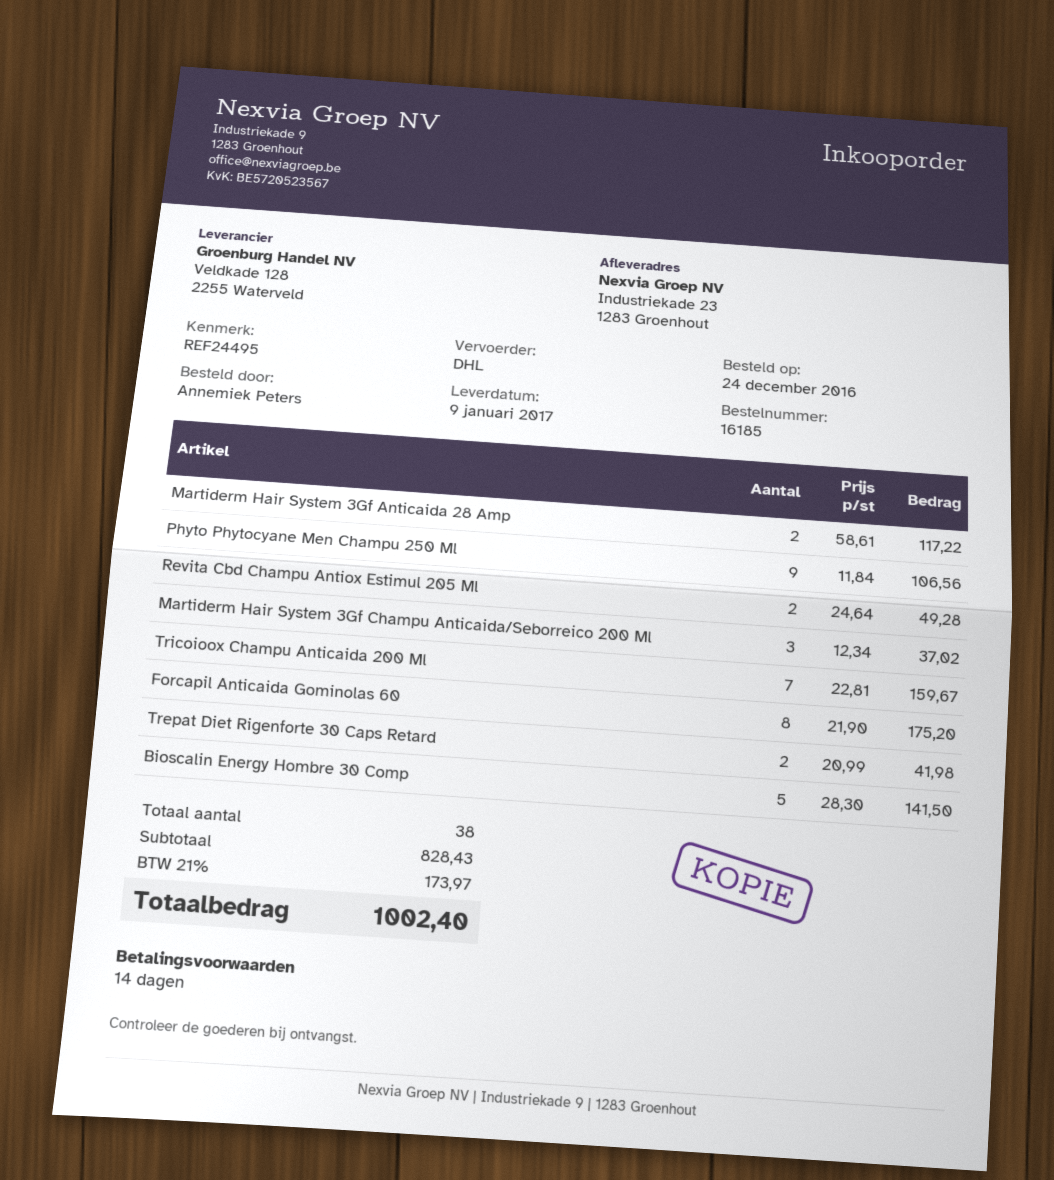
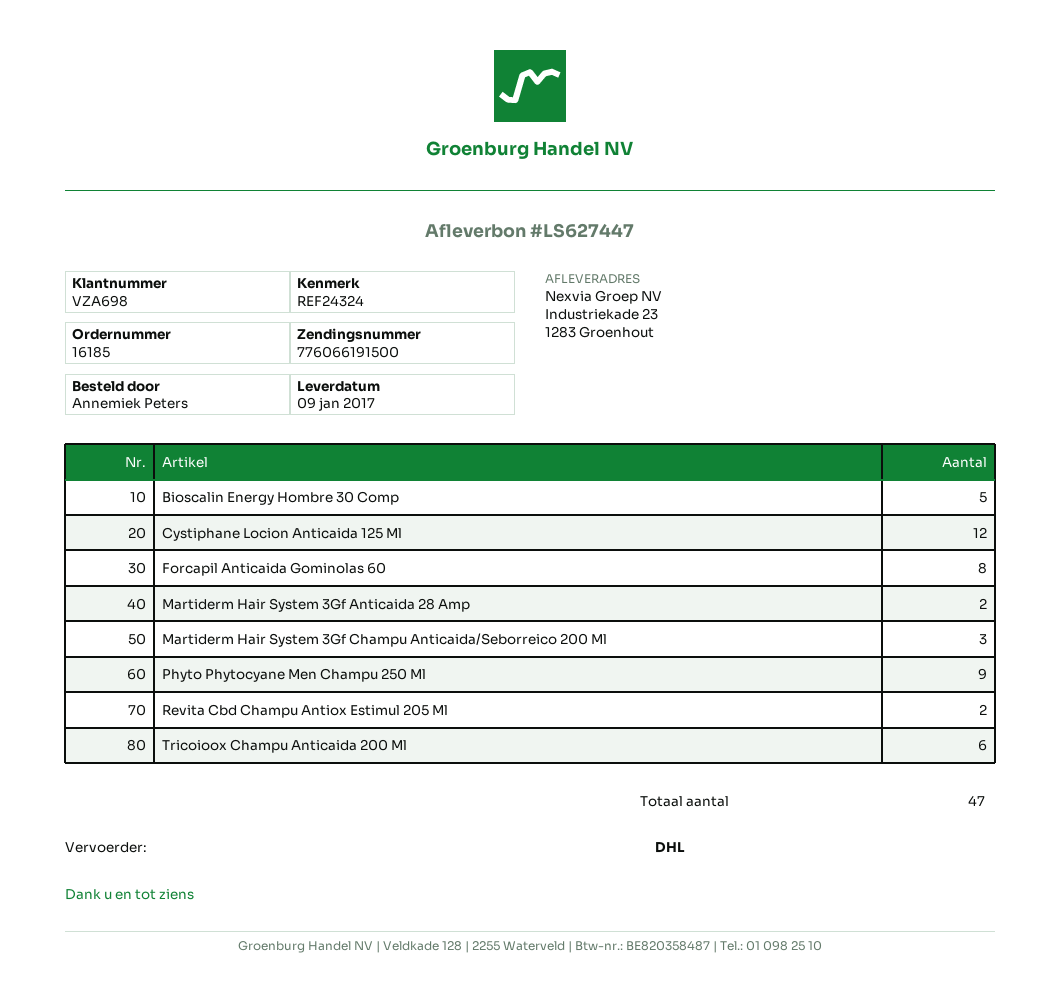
reference: REF24495 -> REF24324
Tricoioox Champu Anticaida 200 Ml: 7 -> 6
Trepat Diet Rigenforte 30 Caps Retard: 2 -> none
Cystiphane Locion Anticaida 125 Ml: none -> 12
total quantity: 38 -> 47

